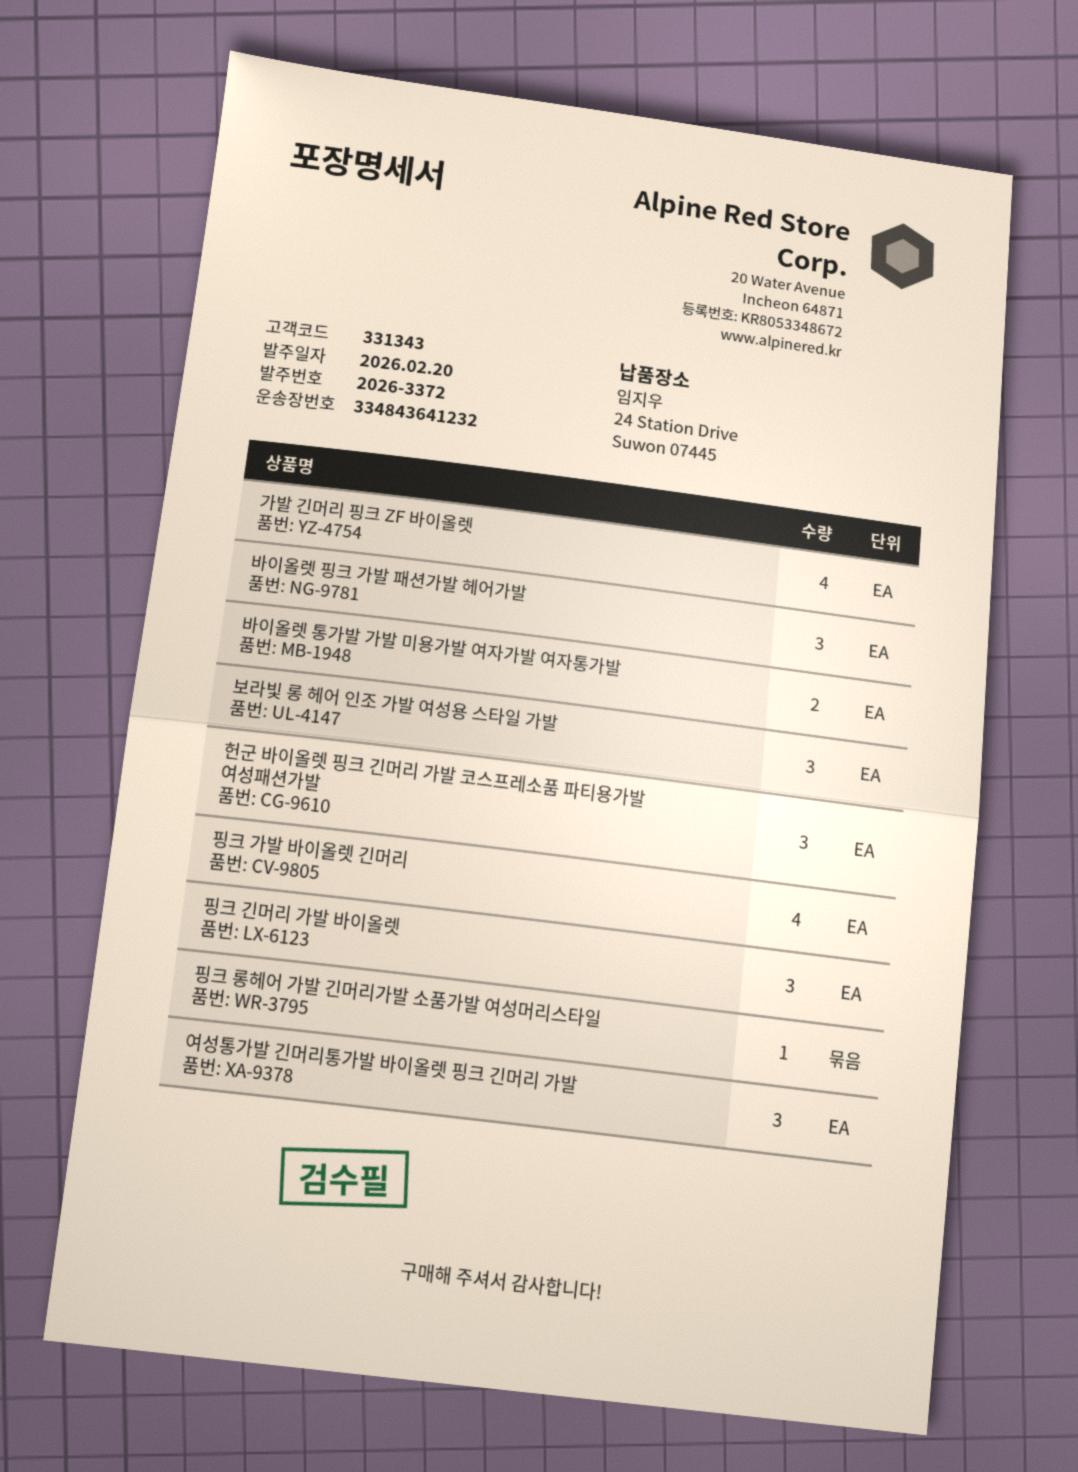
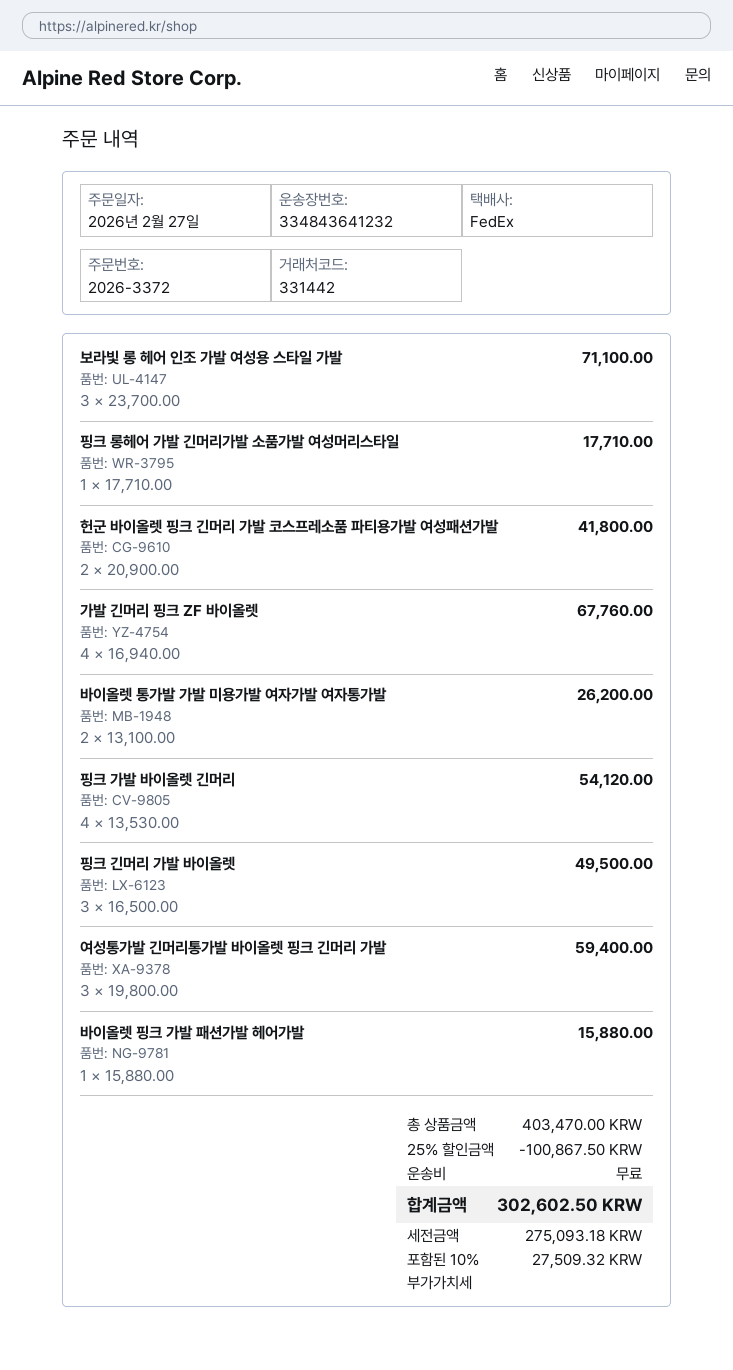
order date: 2026-02-20 -> 2026-02-27
customer number: 331343 -> 331442
바이올렛 핑크 가발 패션가발 헤어가발: 3 -> 1
헌군 바이올렛 핑크 긴머리 가발 코스프레소품 파티용가발 여성패션가발: 3 -> 2

